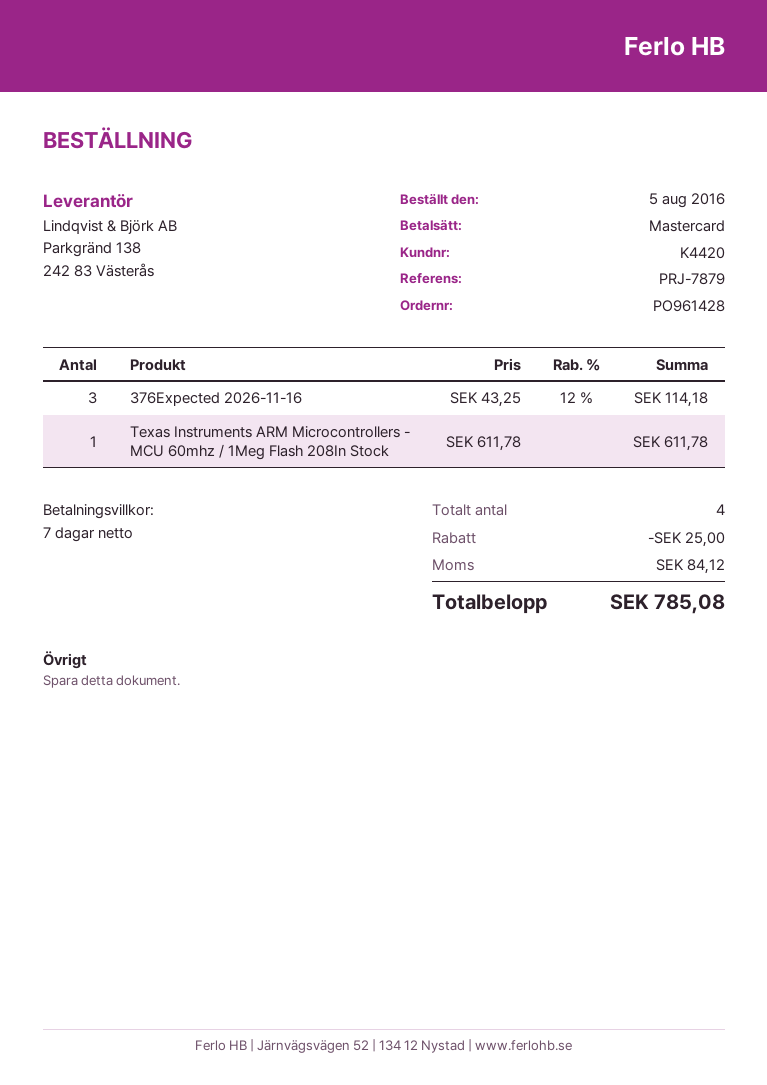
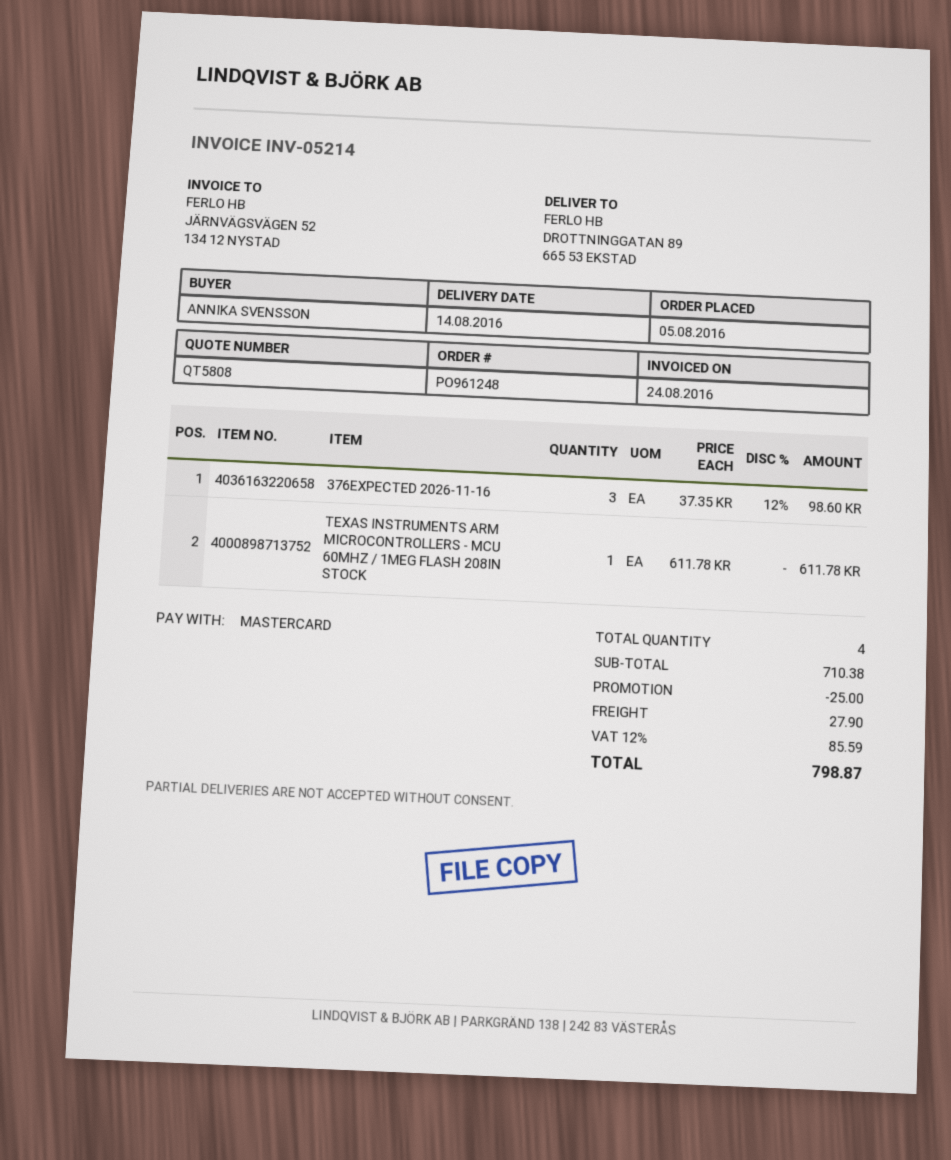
order number: PO961428 -> PO961248
376Expected 2026-11-16: 3 x 43.25 - 12% = 114.18 -> 3 x 37.35 - 12% = 98.60
shipping: none -> 27.90
tax: 84.12 -> 85.59
total: 785.08 -> 798.87

